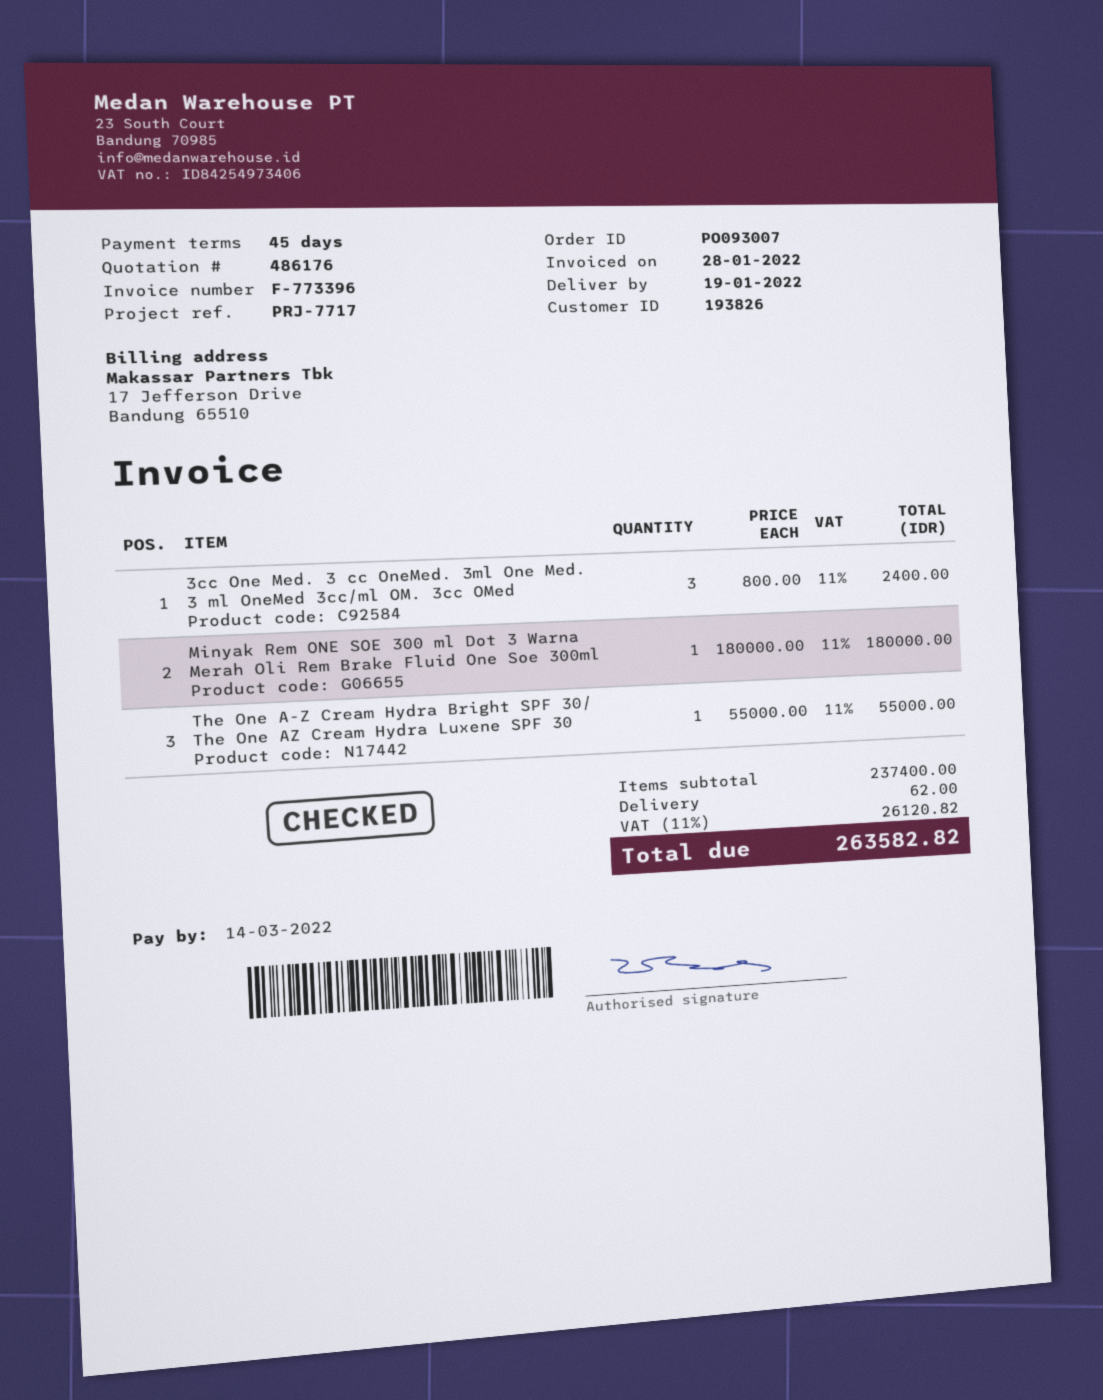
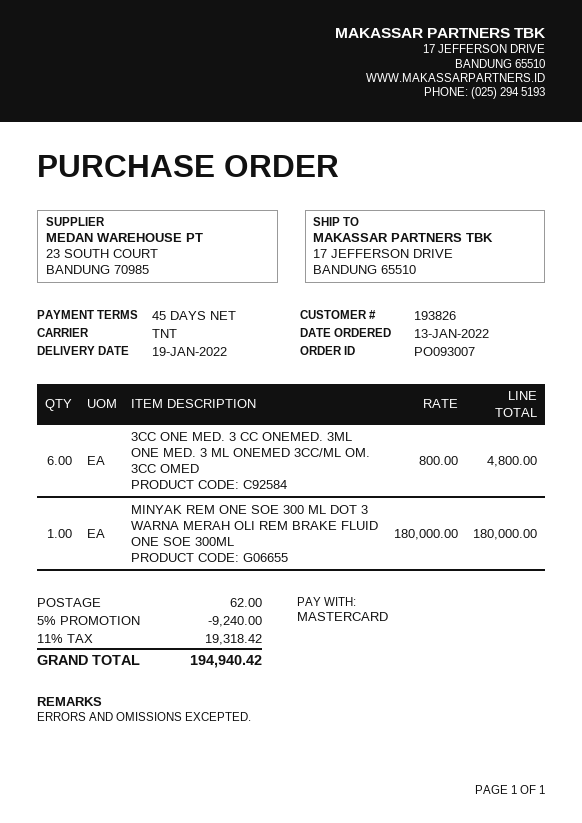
3cc One Med. 3 cc OneMed. 3ml One Med. 3 ml OneMed 3cc/ml OM. 3cc OMed: 3 x 800.00 = 2400.00 -> 6 x 800.00 = 4800.00
The One A-Z Cream Hydra Bright SPF 30/ The One AZ Cream Hydra Luxene SPF 30: 1 x 55000.00 = 55000.00 -> none
discount: none -> 5% = 9240.00
tax: 11% = 26120.82 -> 11% = 19318.42
total: 263582.82 -> 194940.42

